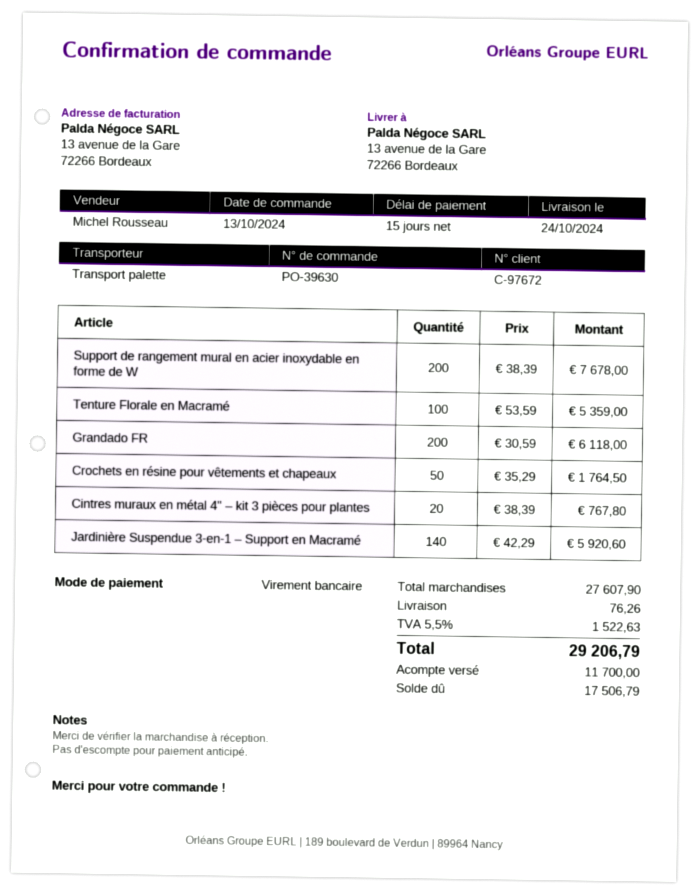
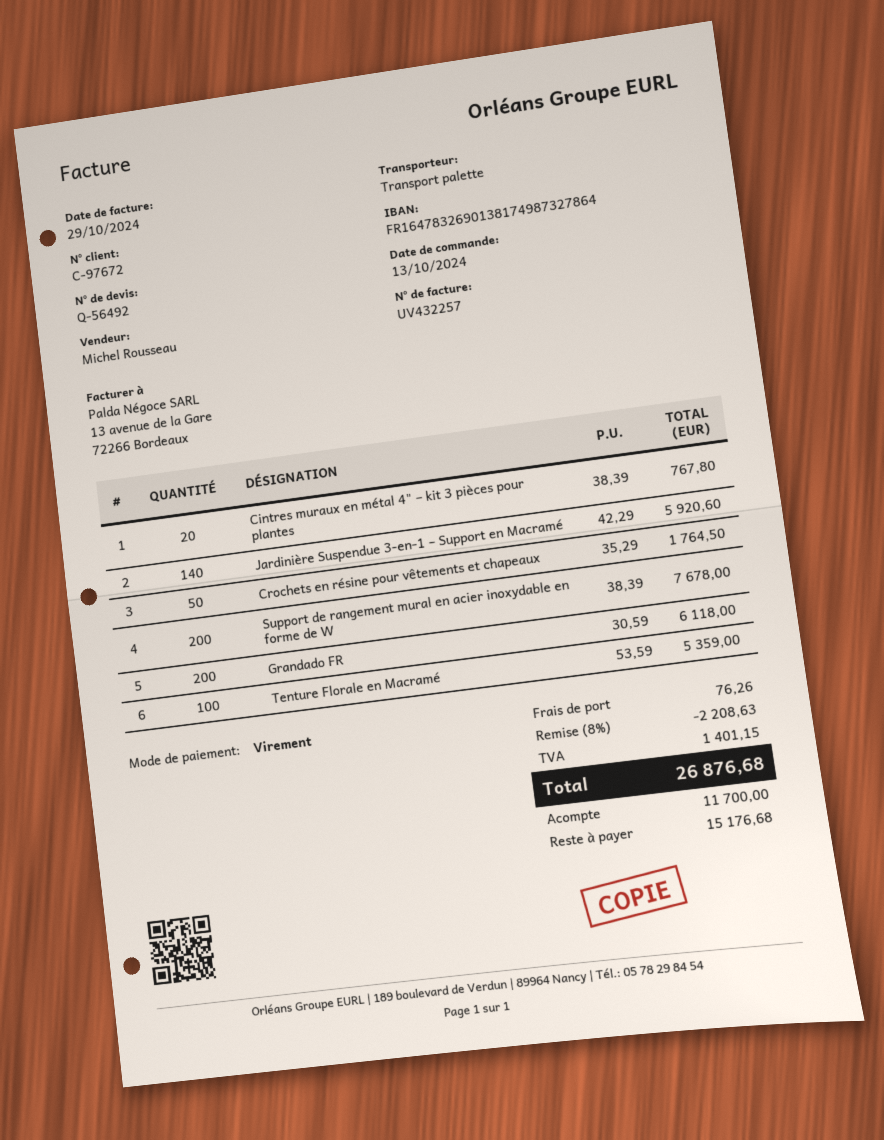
discount: none -> 8% = 2208.63
tax: 1522.63 -> 1401.15
total: 29206.79 -> 26876.68
balance: 17506.79 -> 15176.68

